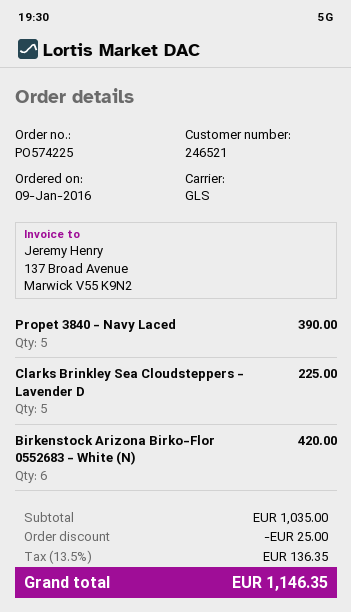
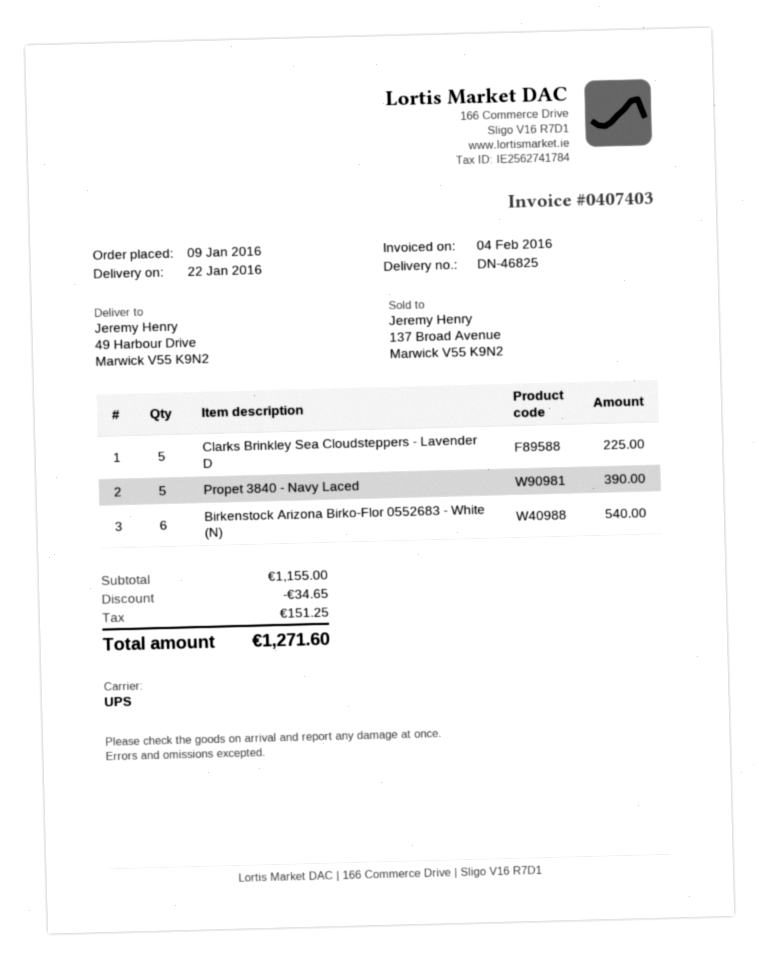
shipping method: GLS -> UPS
Birkenstock Arizona Birko-Flor 0552683 - White (N): 6 for 420.00 -> 6 for 540.00
subtotal: 1035.00 -> 1155.00
discount: 25.00 -> 34.65
tax: 136.35 -> 151.25
total: 1146.35 -> 1271.60

